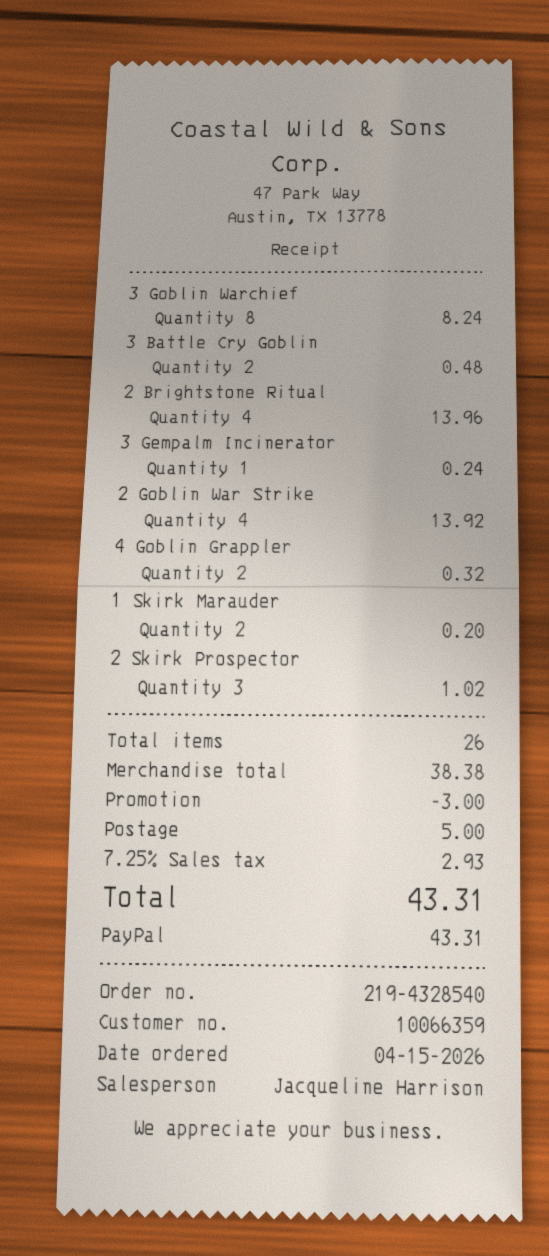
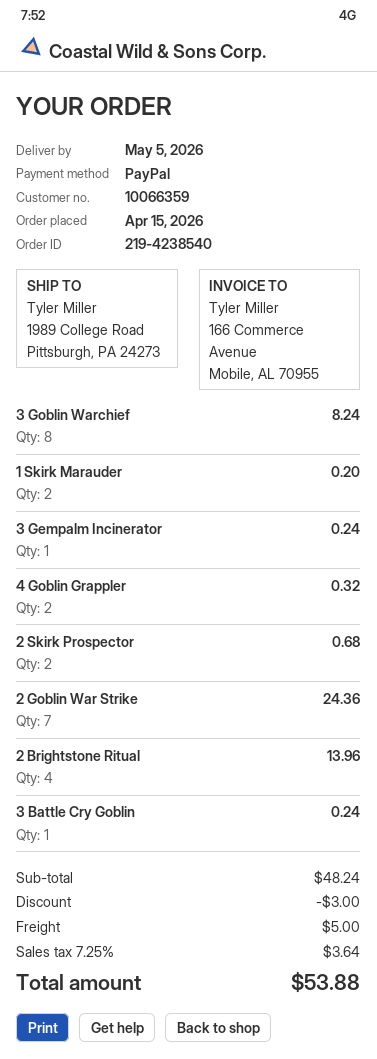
order number: 219-4328540 -> 219-4238540
3 Battle Cry Goblin: 2 for 0.48 -> 1 for 0.24
2 Goblin War Strike: 4 for 13.92 -> 7 for 24.36
2 Skirk Prospector: 3 for 1.02 -> 2 for 0.68
subtotal: 38.38 -> 48.24
tax: 7.25% = 2.93 -> 7.25% = 3.64
total: 43.31 -> 53.88

